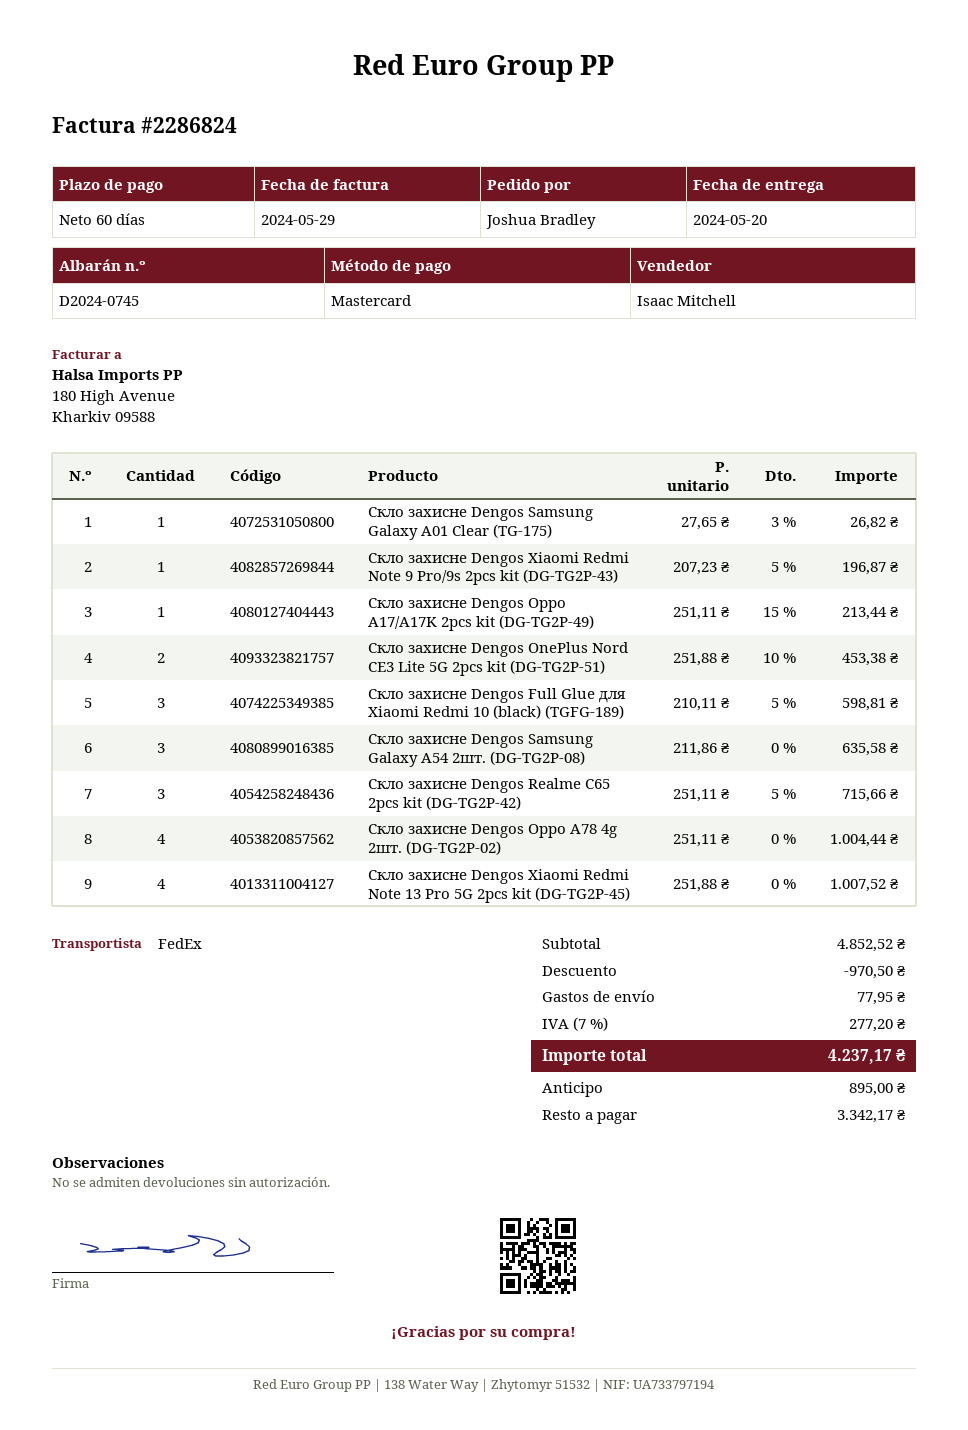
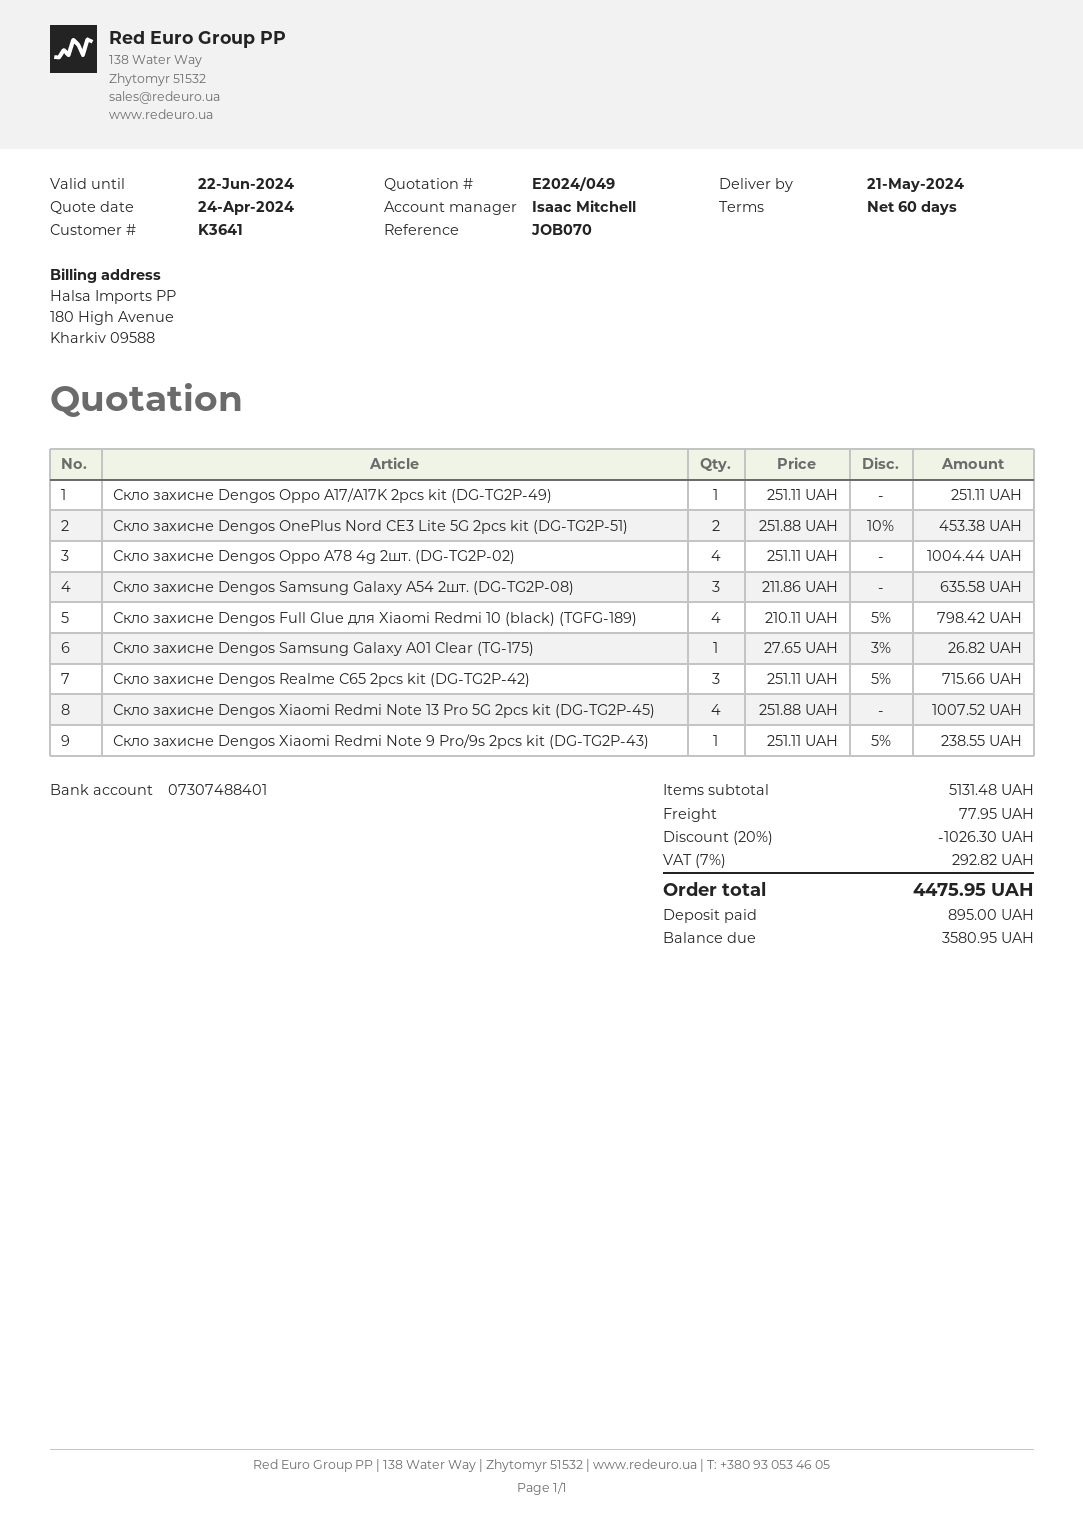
delivery date: 2024-05-20 -> 2024-05-21
Скло захисне Dengos Xiaomi Redmi Note 9 Pro/9s 2pcs kit (DG-TG2P-43): 1 x 207.23 - 5% = 196.87 -> 1 x 251.11 - 5% = 238.55
Скло захисне Dengos Oppo A17/A17K 2pcs kit (DG-TG2P-49): 1 x 251.11 - 15% = 213.44 -> 1 x 251.11 = 251.11
Скло захисне Dengos Full Glue для Xiaomi Redmi 10 (black) (TGFG-189): 3 x 210.11 - 5% = 598.81 -> 4 x 210.11 - 5% = 798.42
subtotal: 4852.52 -> 5131.48
discount: 970.50 -> 1026.30
tax: 7% = 277.20 -> 7% = 292.82
total: 4237.17 -> 4475.95
balance: 3342.17 -> 3580.95

